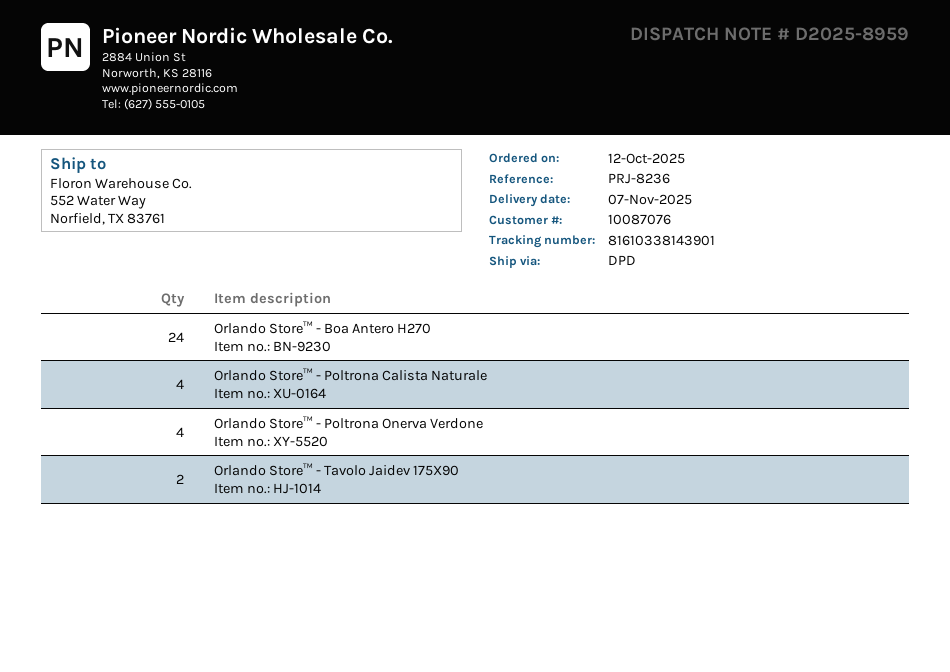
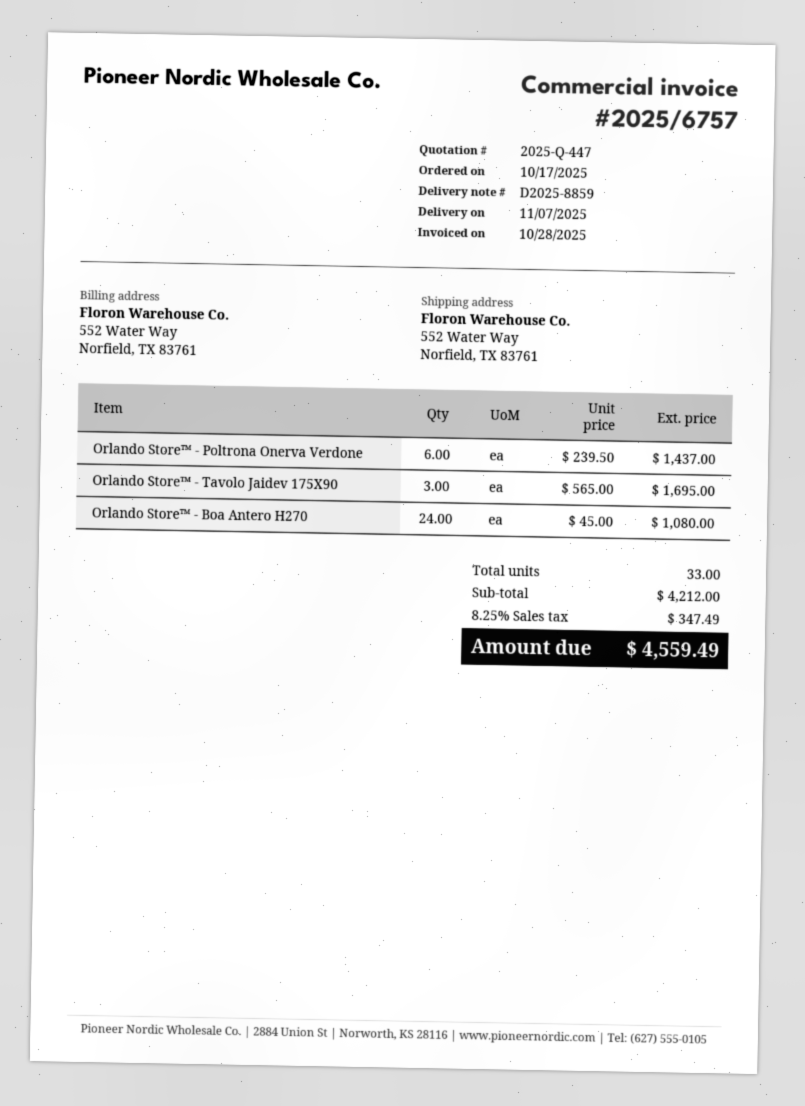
order date: 2025-10-12 -> 2025-10-17
delivery note number: D2025-8959 -> D2025-8859
Orlando Store™ - Poltrona Calista Naturale: 4 -> none
Orlando Store™ - Poltrona Onerva Verdone: 4 -> 6
Orlando Store™ - Tavolo Jaidev 175X90: 2 -> 3

